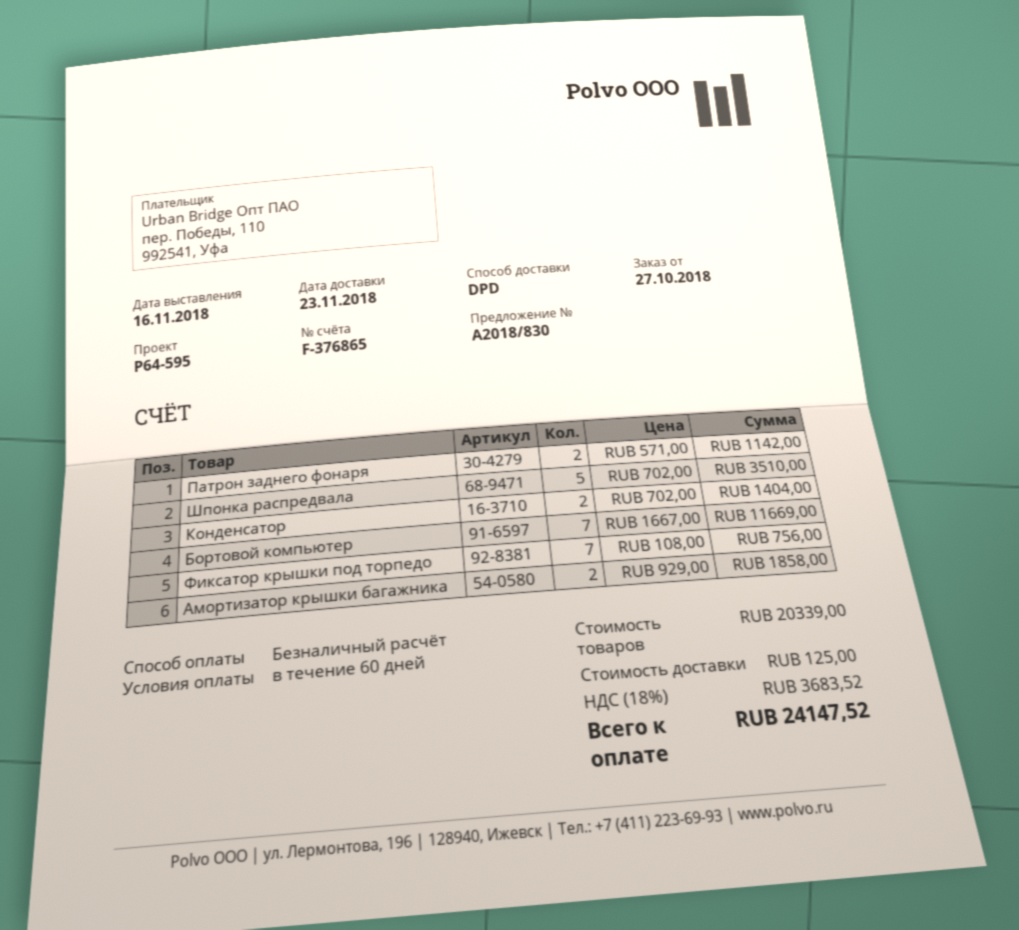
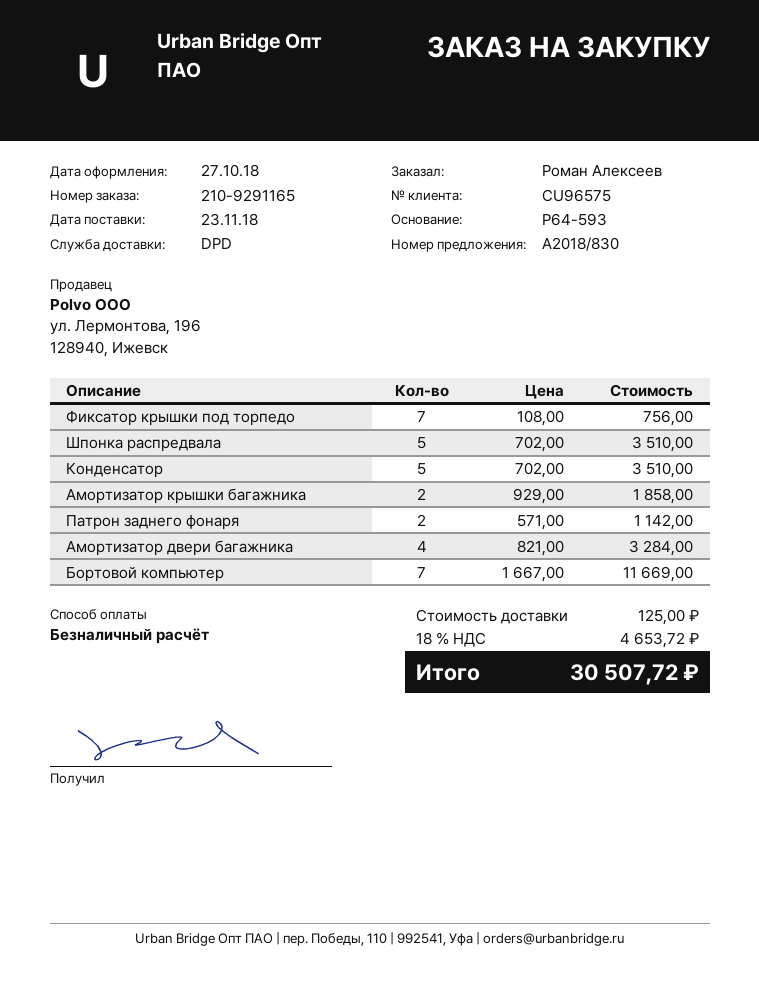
reference: P64-595 -> P64-593
Конденсатор: 2 x 702.00 = 1404.00 -> 5 x 702.00 = 3510.00
Амортизатор двери багажника: none -> 4 x 821.00 = 3284.00
tax: 18% = 3683.52 -> 18% = 4653.72
total: 24147.52 -> 30507.72

